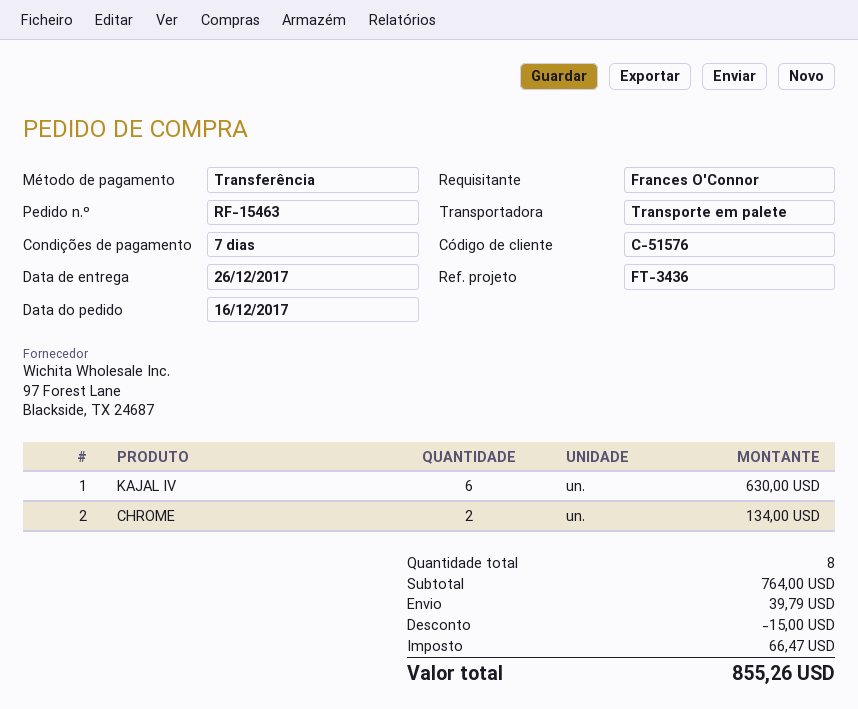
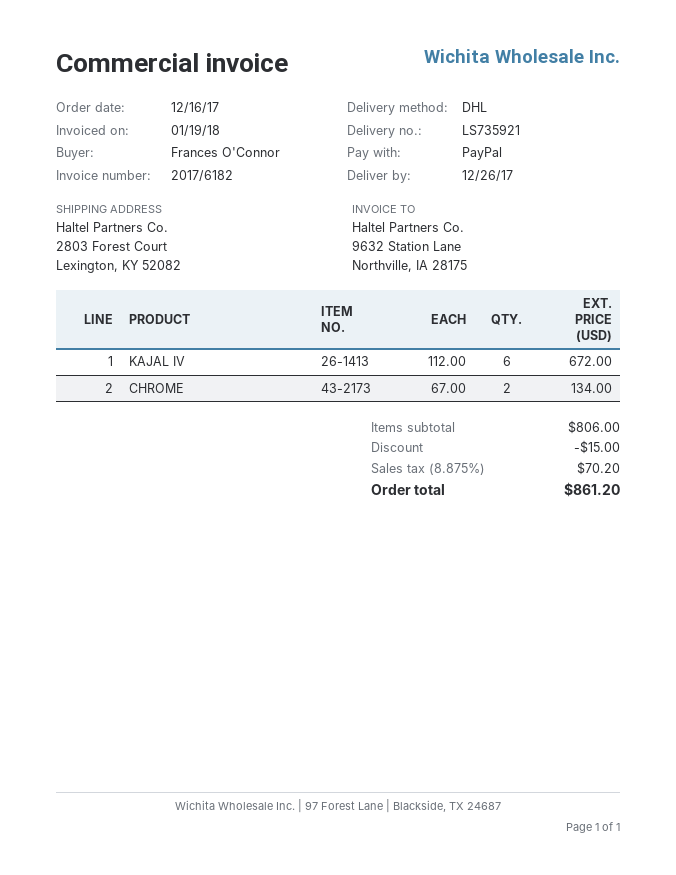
payment method: bank transfer -> PayPal
shipping method: pallet freight -> DHL
KAJAL IV: 6 for 630.00 -> 6 for 672.00
subtotal: 764.00 -> 806.00
shipping: 39.79 -> none
tax: 66.47 -> 70.20
total: 855.26 -> 861.20

